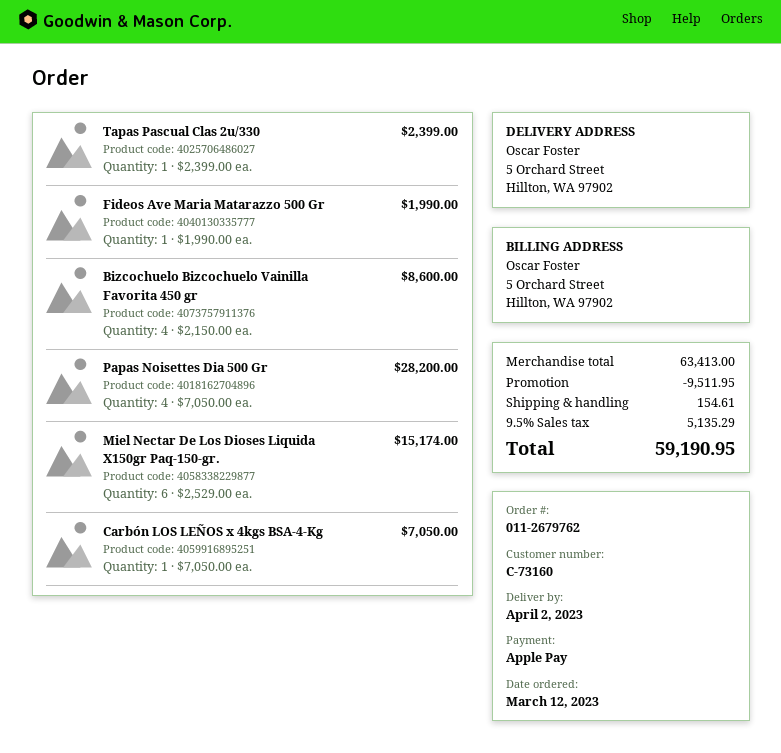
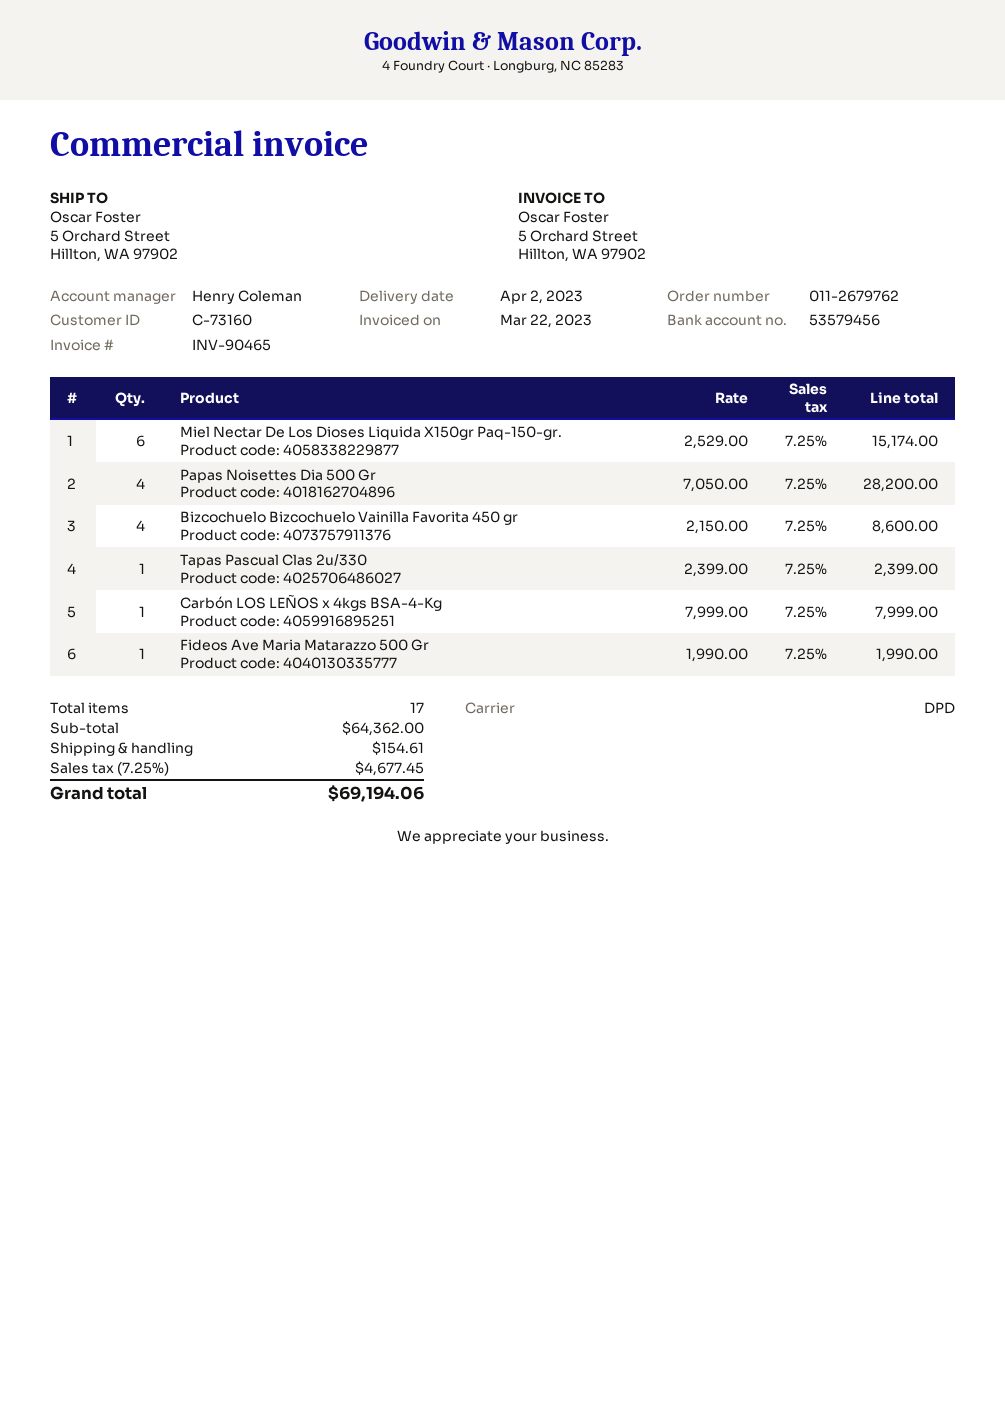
Carbón LOS LEÑOS x 4kgs BSA-4-Kg: 1 x 7050.00 = 7050.00 -> 1 x 7999.00 = 7999.00
subtotal: 63413.00 -> 64362.00
discount: 9511.95 -> none
tax: 9.5% = 5135.29 -> 7.25% = 4677.45
total: 59190.95 -> 69194.06

